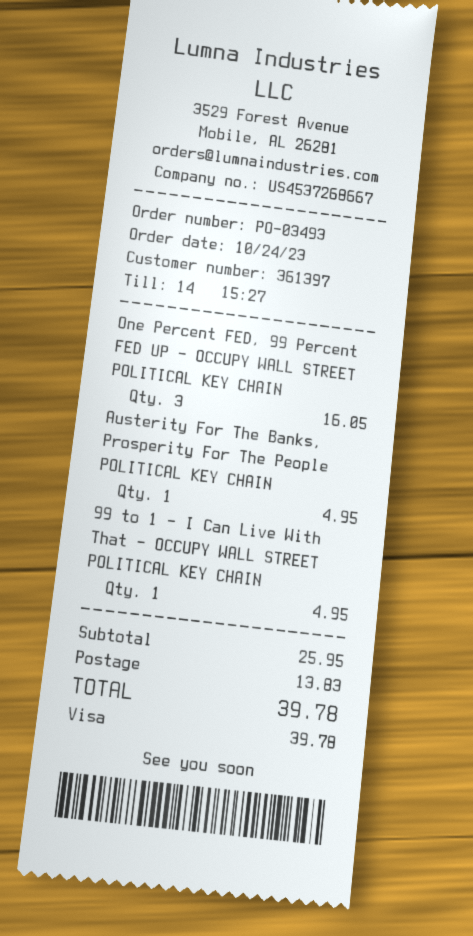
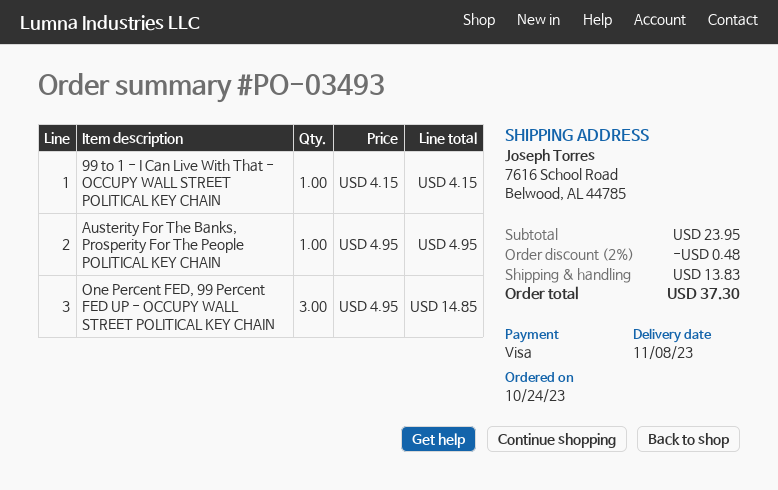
One Percent FED, 99 Percent FED UP - OCCUPY WALL STREET POLITICAL KEY CHAIN: 3 for 16.05 -> 3 for 14.85
99 to 1 - I Can Live With That - OCCUPY WALL STREET POLITICAL KEY CHAIN: 1 for 4.95 -> 1 for 4.15
subtotal: 25.95 -> 23.95
discount: none -> 2% = 0.48
total: 39.78 -> 37.30

